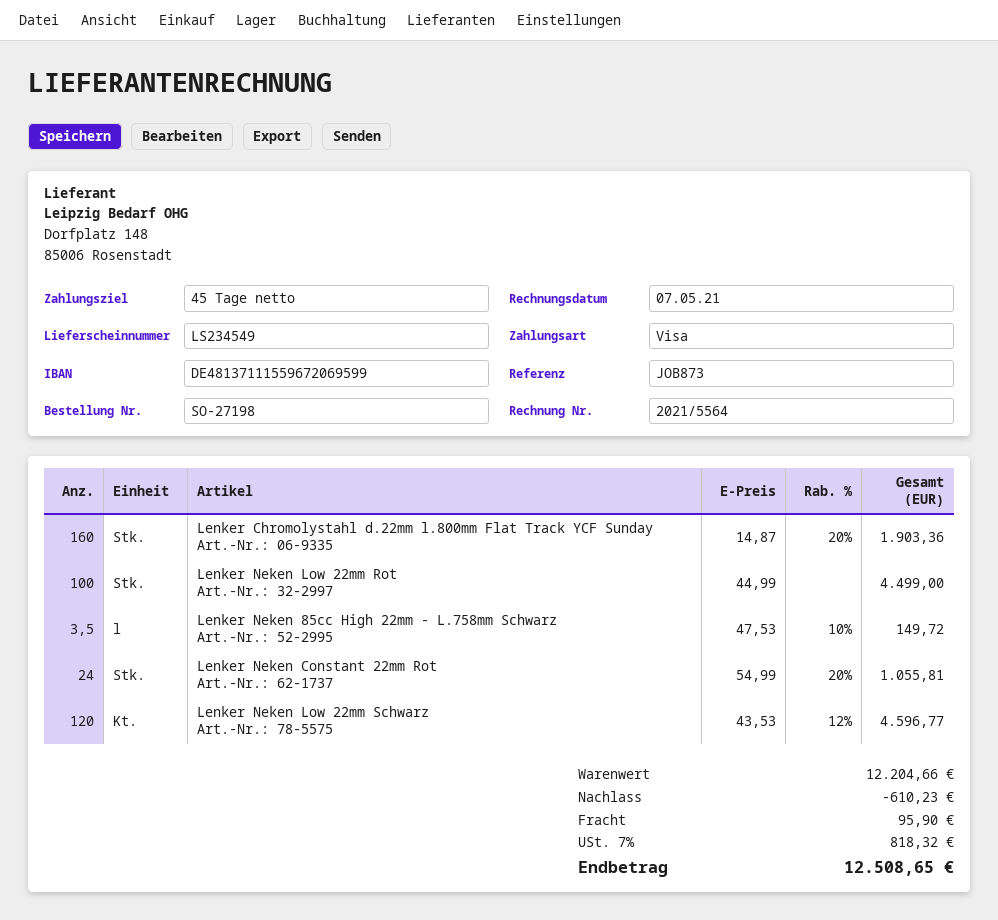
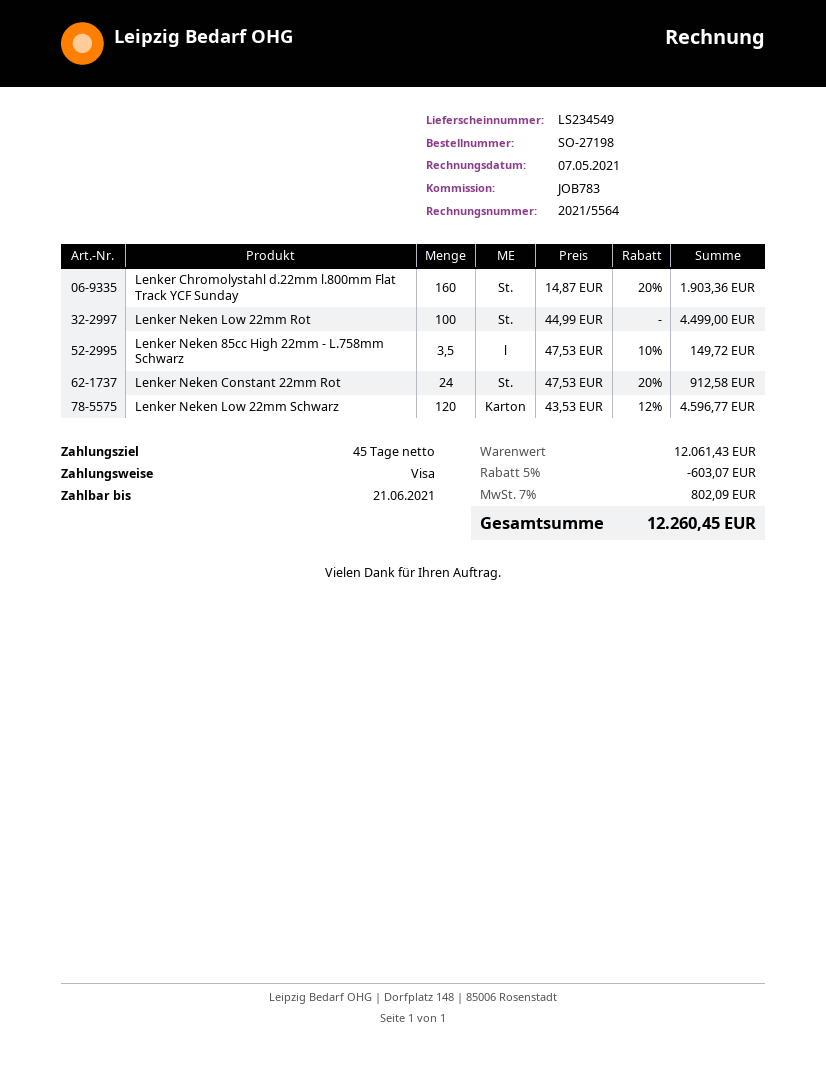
reference: JOB873 -> JOB783
Lenker Neken Constant 22mm Rot: 24 x 54.99 - 20% = 1055.81 -> 24 x 47.53 - 20% = 912.58
subtotal: 12204.66 -> 12061.43
discount: 610.23 -> 603.07
shipping: 95.90 -> none
tax: 7% = 818.32 -> 7% = 802.09
total: 12508.65 -> 12260.45

